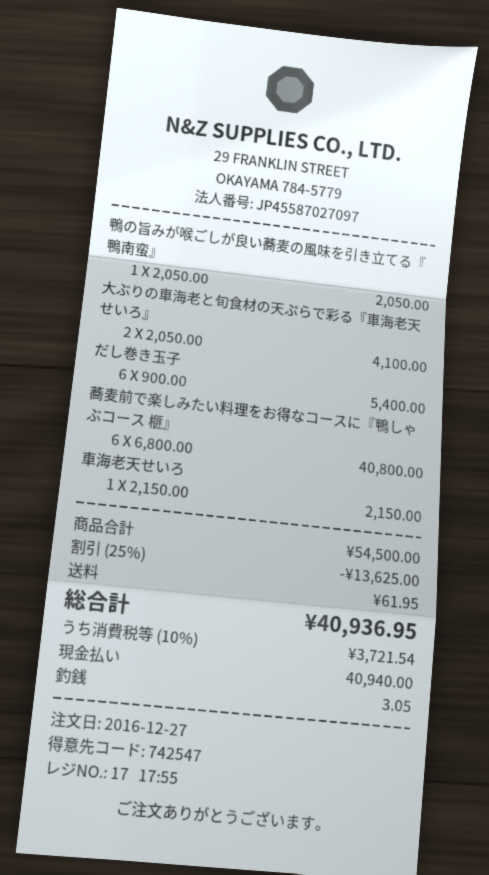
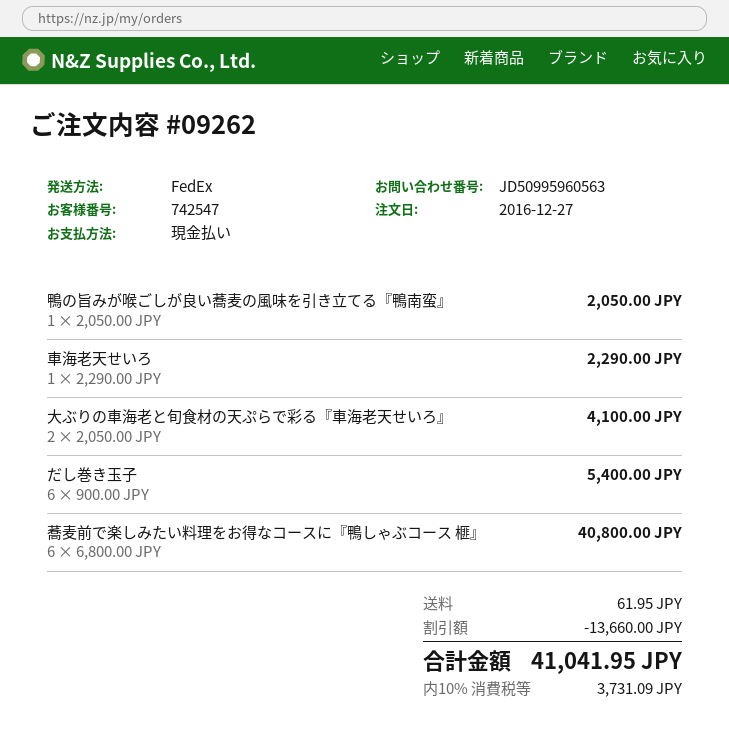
車海老天せいろ: 1 x 2150.00 = 2150.00 -> 1 x 2290.00 = 2290.00
discount: 13625.00 -> 13660.00
tax: 10% = 3721.54 -> 10% = 3731.09
total: 40936.95 -> 41041.95

